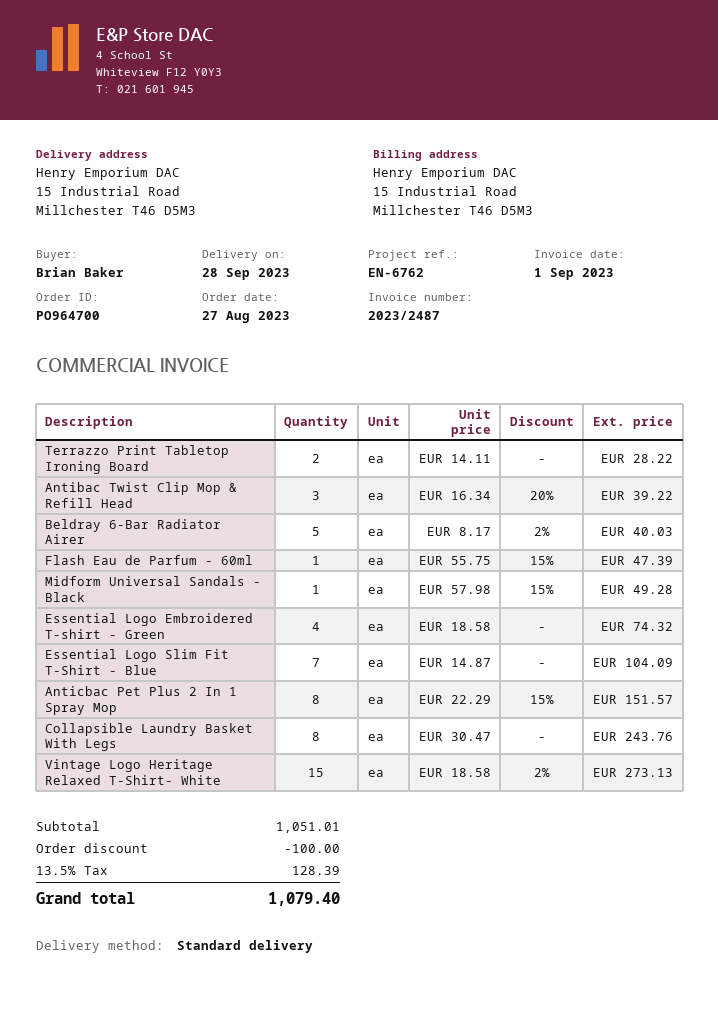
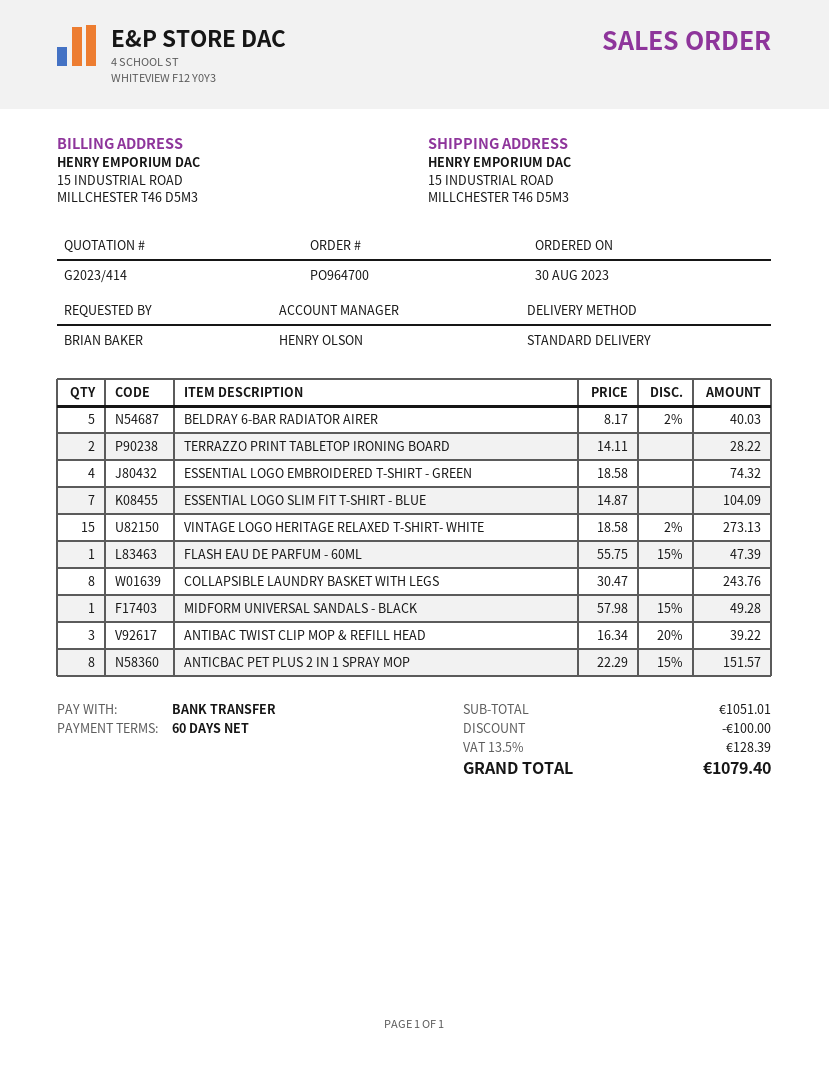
order date: 2023-08-27 -> 2023-08-30

